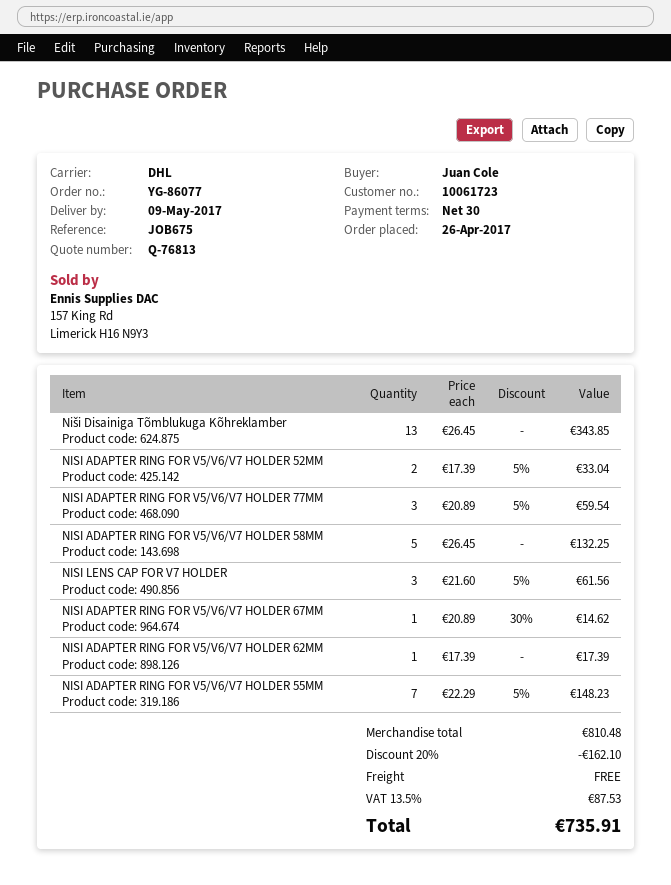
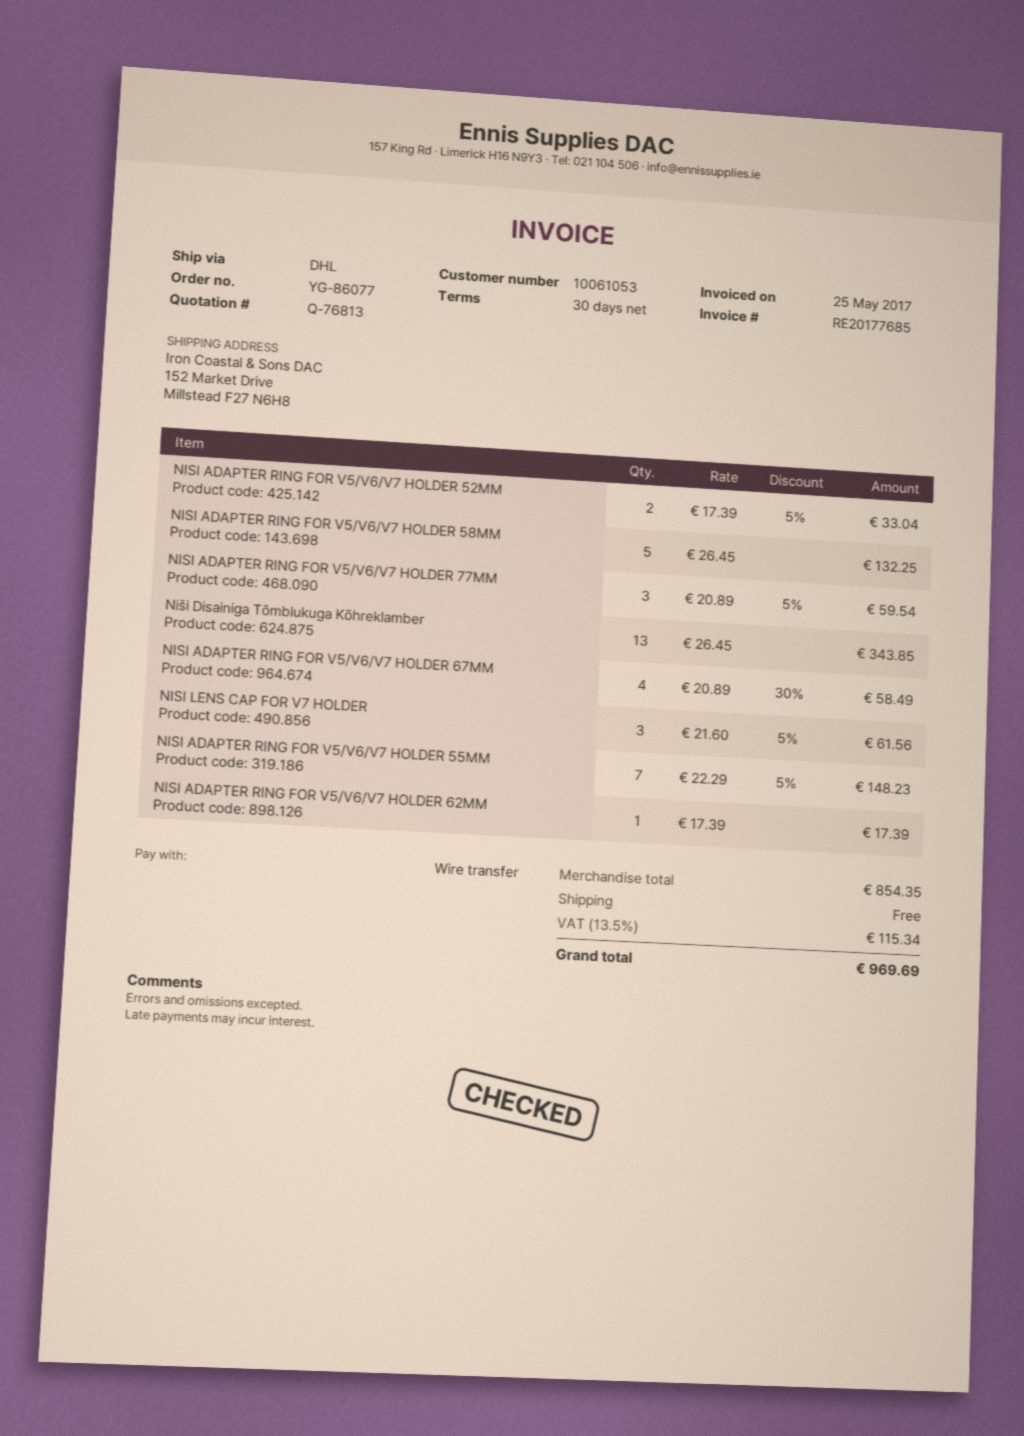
customer number: 10061723 -> 10061053
NISI ADAPTER RING FOR V5/V6/V7 HOLDER 67MM: 1 x 20.89 - 30% = 14.62 -> 4 x 20.89 - 30% = 58.49
subtotal: 810.48 -> 854.35
discount: 20% = 162.10 -> none
tax: 13.5% = 87.53 -> 13.5% = 115.34
total: 735.91 -> 969.69

